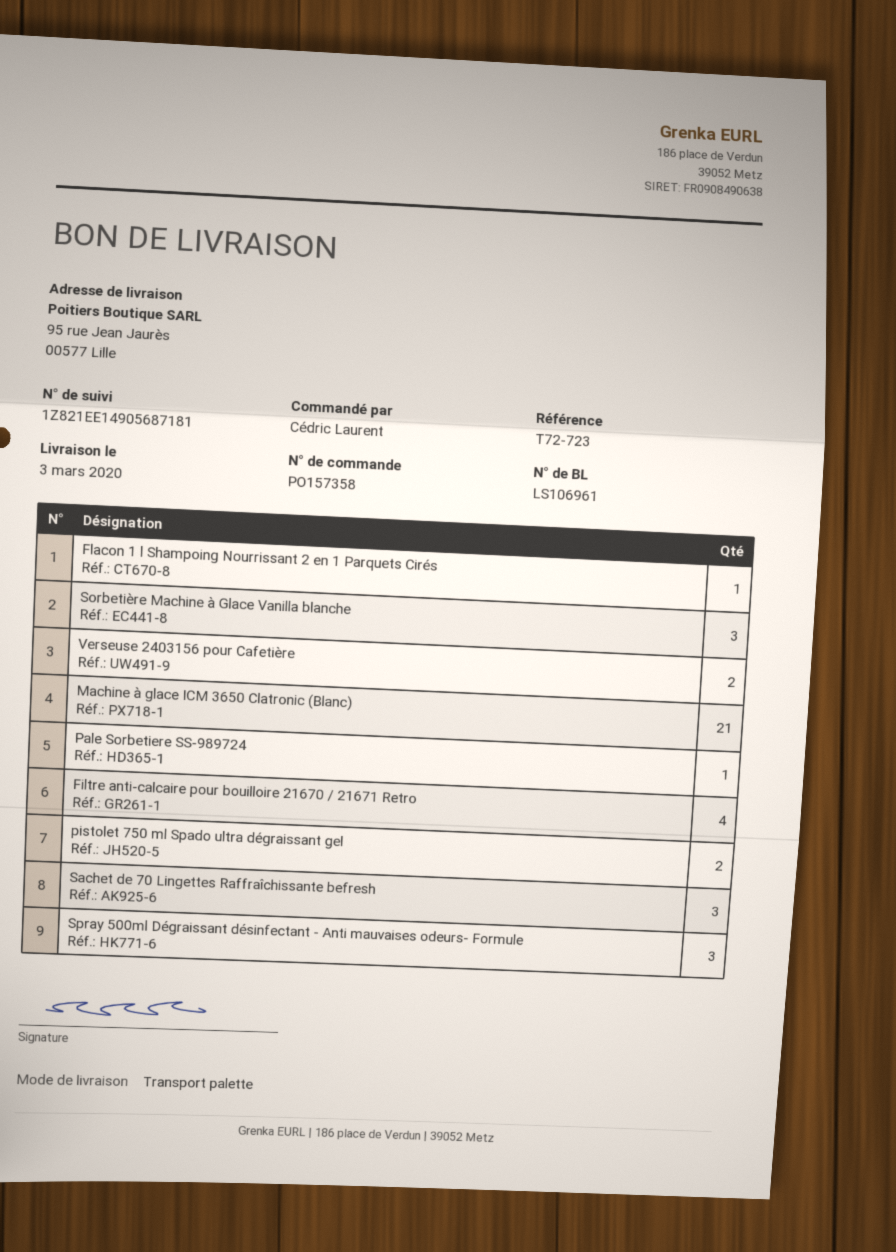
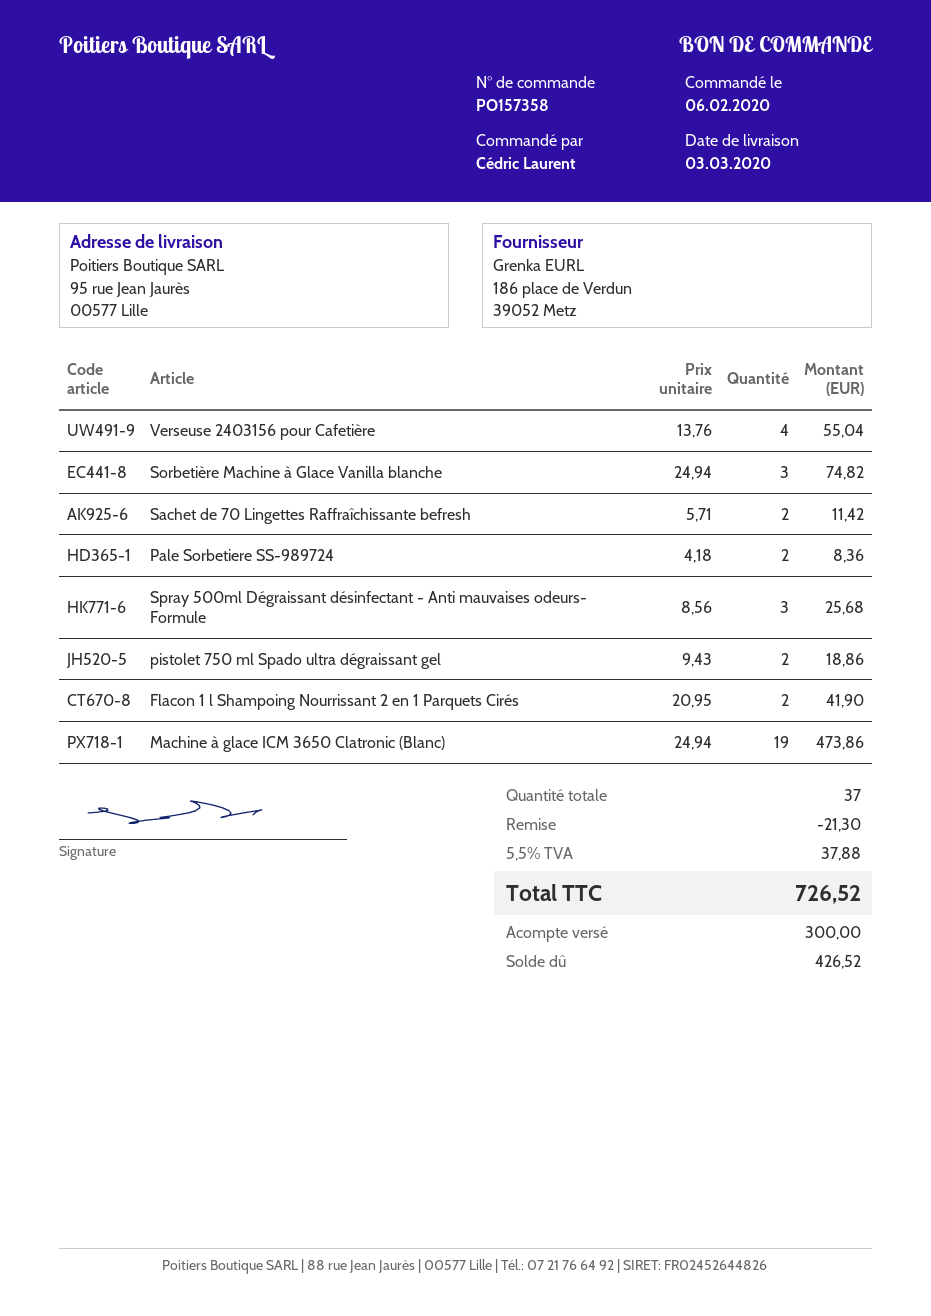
Flacon 1 l Shampoing Nourrissant 2 en 1 Parquets Cirés: 1 -> 2
Verseuse 2403156 pour Cafetière: 2 -> 4
Machine à glace ICM 3650 Clatronic (Blanc): 21 -> 19
Pale Sorbetiere SS-989724: 1 -> 2
Filtre anti-calcaire pour bouilloire 21670 / 21671 Retro: 4 -> none
Sachet de 70 Lingettes Raffraîchissante befresh: 3 -> 2

